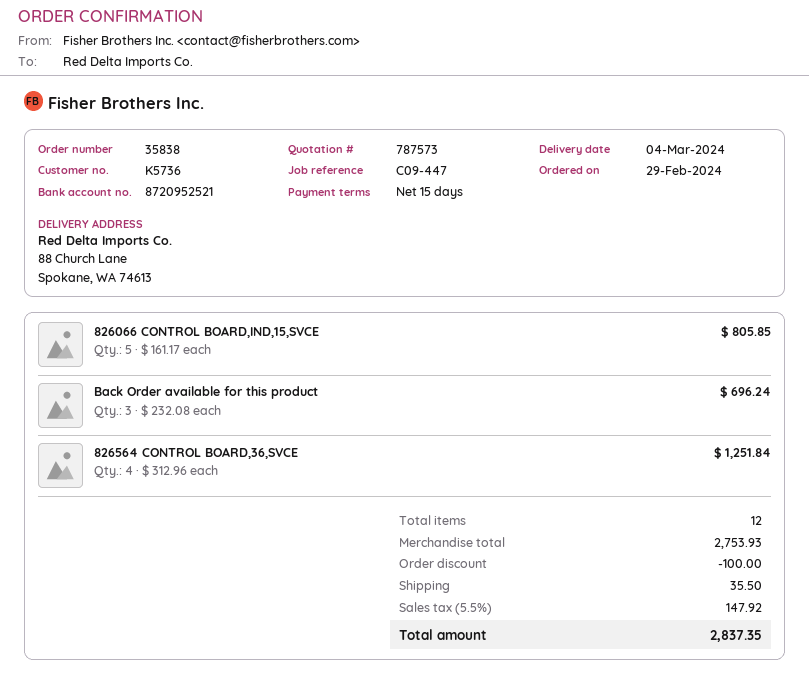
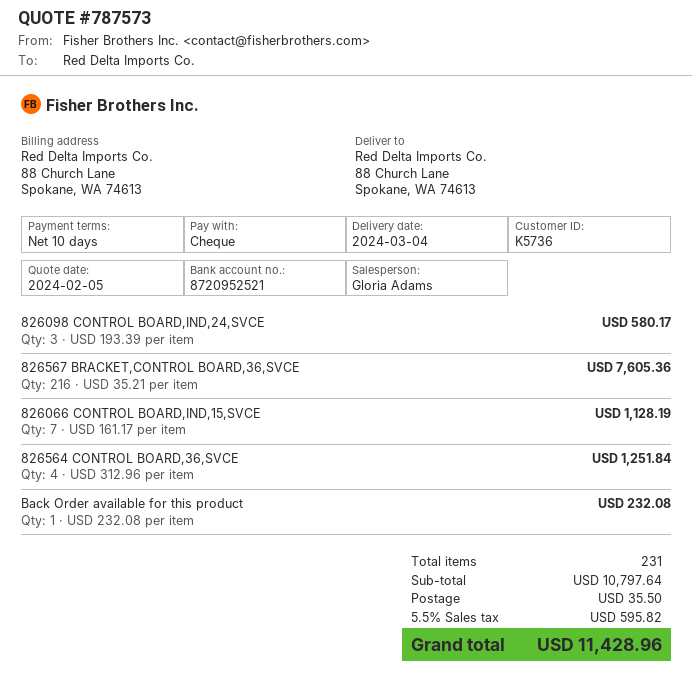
payment terms: 15 days -> 10 days
826066 CONTROL BOARD,IND,15,SVCE: 5 x 161.17 = 805.85 -> 7 x 161.17 = 1128.19
Back Order available for this product: 3 x 232.08 = 696.24 -> 1 x 232.08 = 232.08
826098 CONTROL BOARD,IND,24,SVCE: none -> 3 x 193.39 = 580.17
826567 BRACKET,CONTROL BOARD,36,SVCE: none -> 216 x 35.21 = 7605.36
total quantity: 12 -> 231
subtotal: 2753.93 -> 10797.64
discount: 100.00 -> none
tax: 5.5% = 147.92 -> 5.5% = 595.82
total: 2837.35 -> 11428.96

